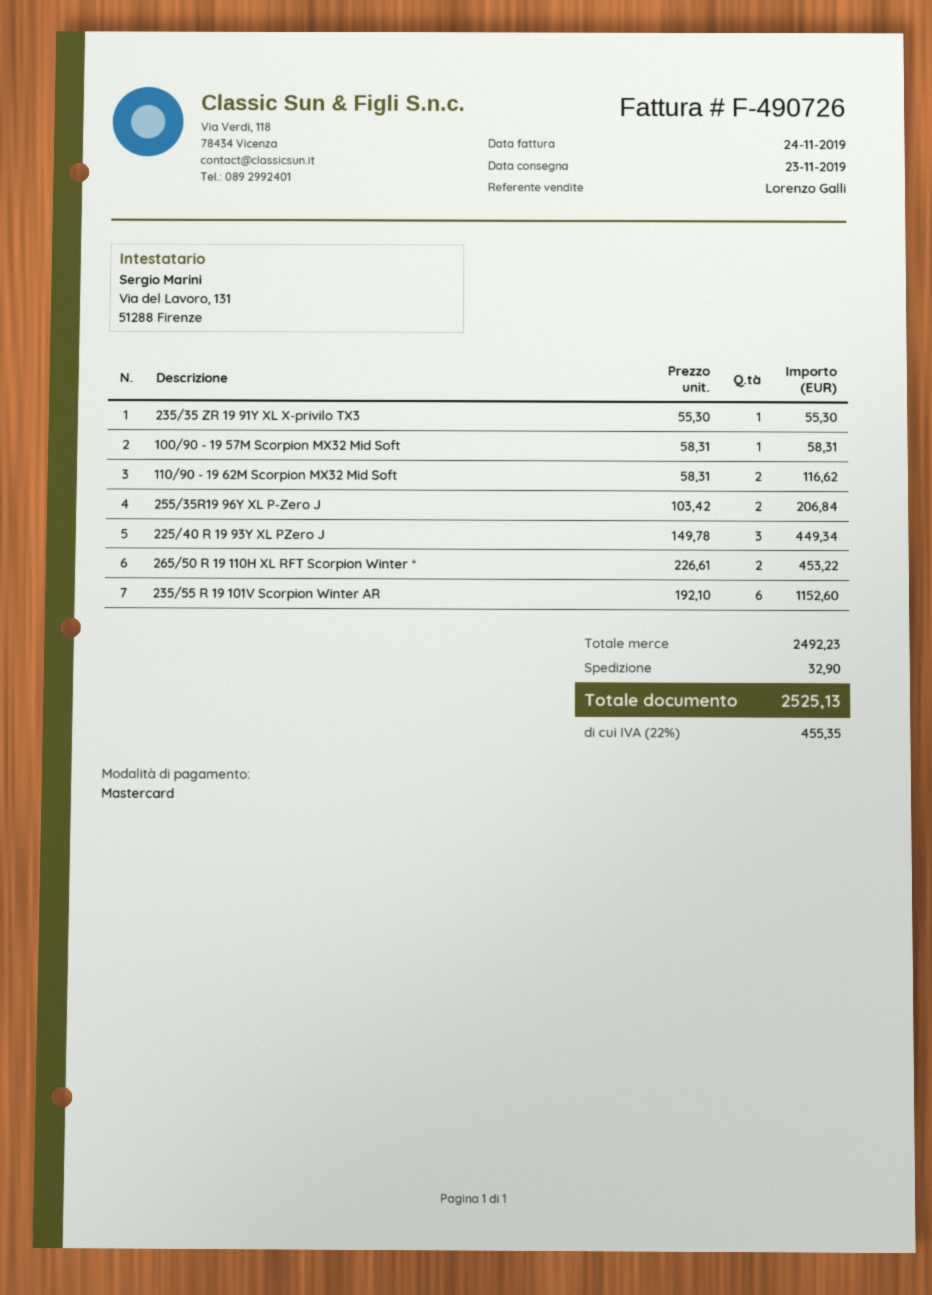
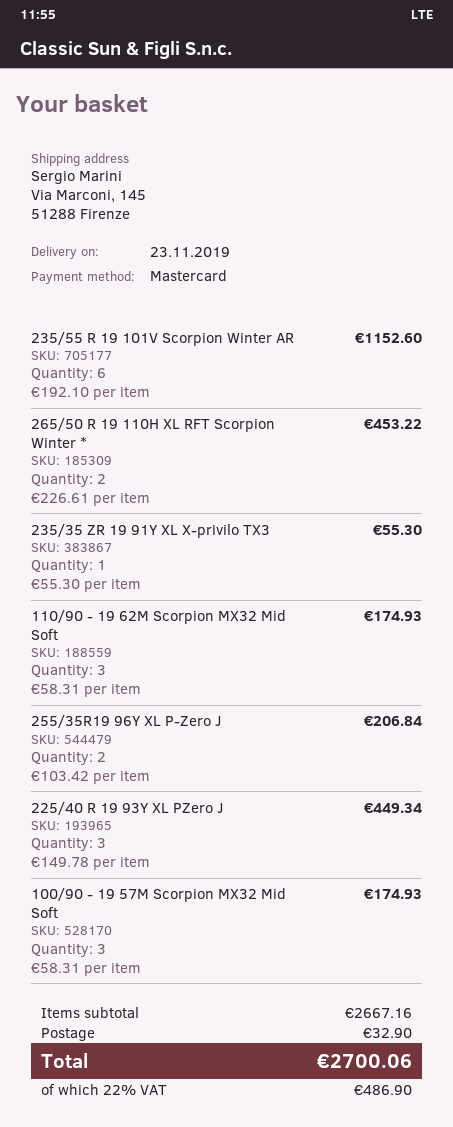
100/90 - 19 57M Scorpion MX32 Mid Soft: 1 x 58.31 = 58.31 -> 3 x 58.31 = 174.93
110/90 - 19 62M Scorpion MX32 Mid Soft: 2 x 58.31 = 116.62 -> 3 x 58.31 = 174.93
subtotal: 2492.23 -> 2667.16
tax: 22% = 455.35 -> 22% = 486.90
total: 2525.13 -> 2700.06

